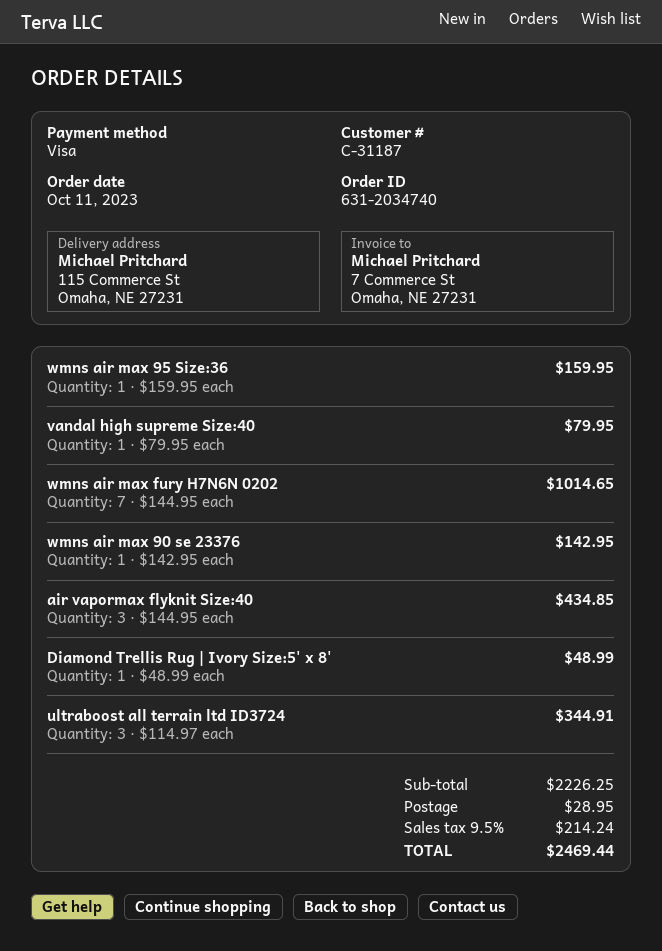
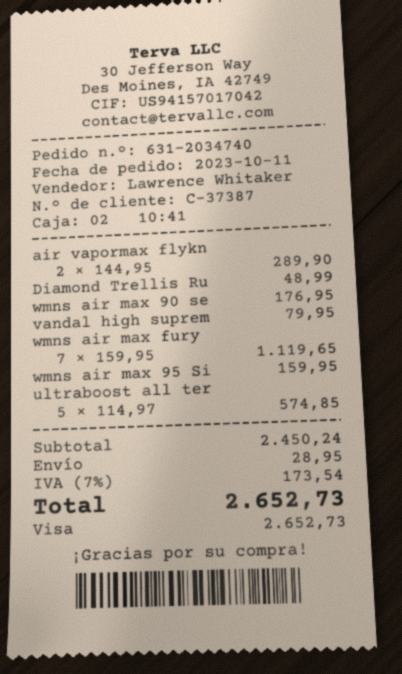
customer number: C-31187 -> C-37387
wmns air max fury H7N6N 0202: 7 x 144.95 = 1014.65 -> 7 x 159.95 = 1119.65
wmns air max 90 se 23376: 1 x 142.95 = 142.95 -> 1 x 176.95 = 176.95
air vapormax flyknit Size:40: 3 x 144.95 = 434.85 -> 2 x 144.95 = 289.90
ultraboost all terrain ltd ID3724: 3 x 114.97 = 344.91 -> 5 x 114.97 = 574.85
subtotal: 2226.25 -> 2450.24
tax: 9.5% = 214.24 -> 7% = 173.54
total: 2469.44 -> 2652.73

